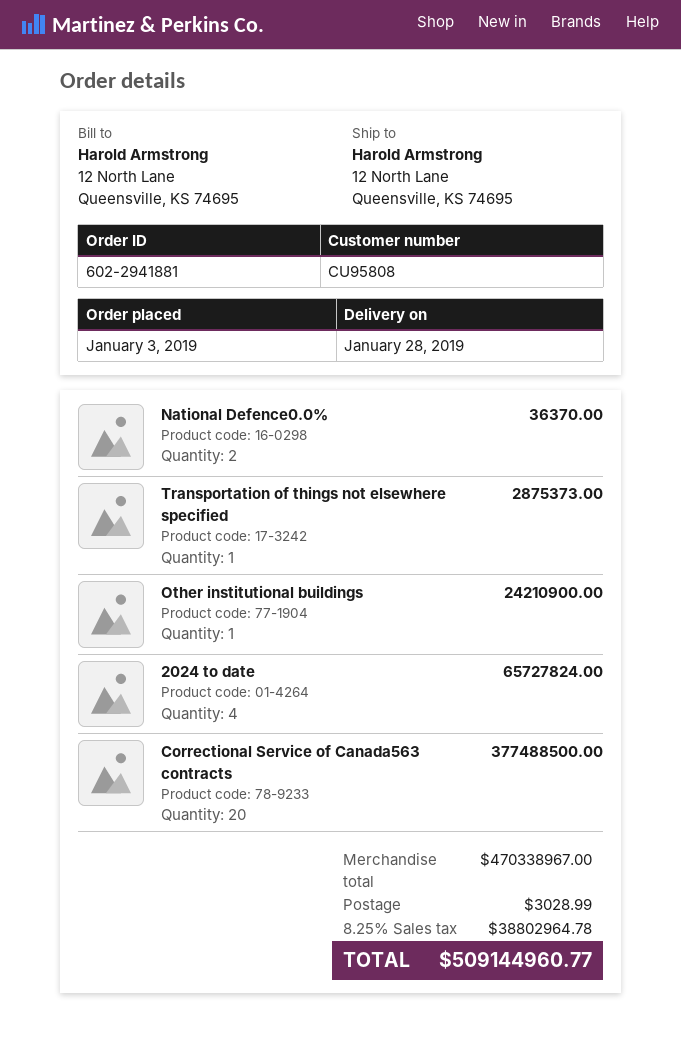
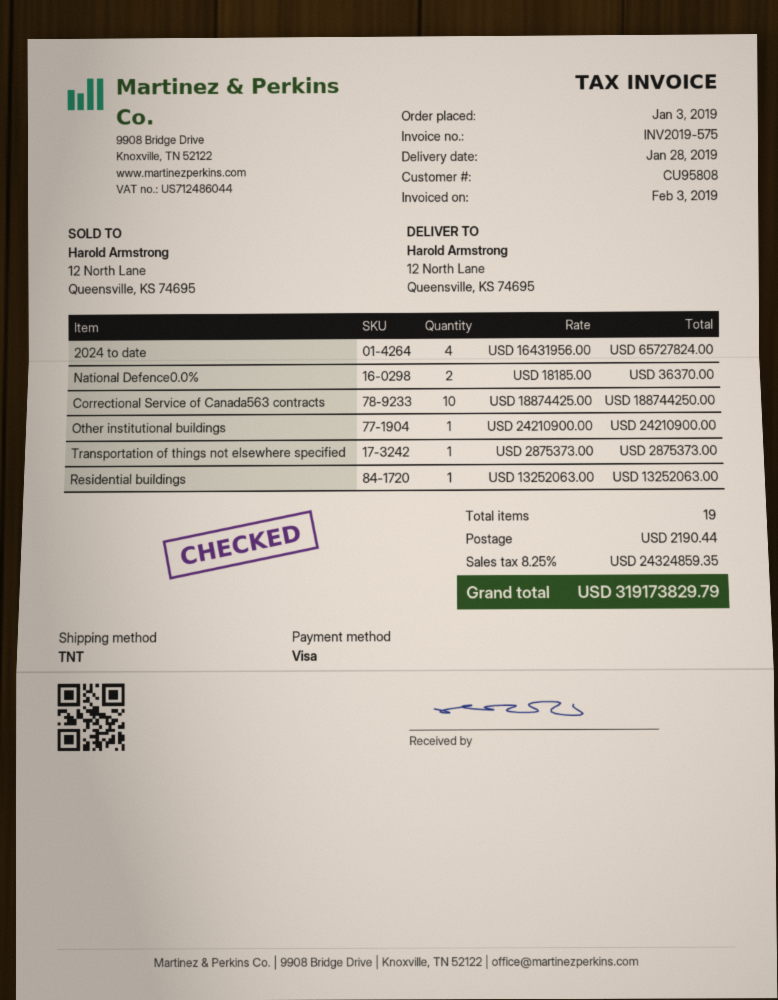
Correctional Service of Canada563 contracts: 20 for 377488500.00 -> 10 for 188744250.00
Residential buildings: none -> 1 for 13252063.00
shipping: 3028.99 -> 2190.44
tax: 8.25% = 38802964.78 -> 8.25% = 24324859.35
total: 509144960.77 -> 319173829.79

